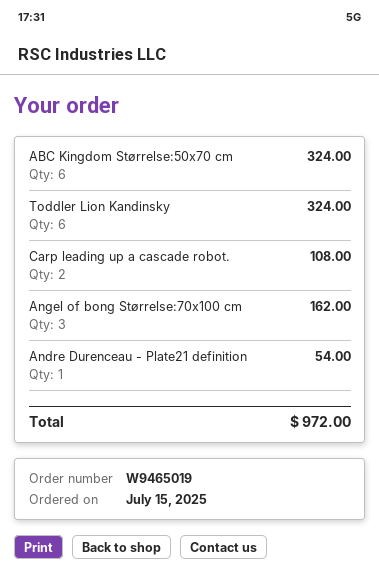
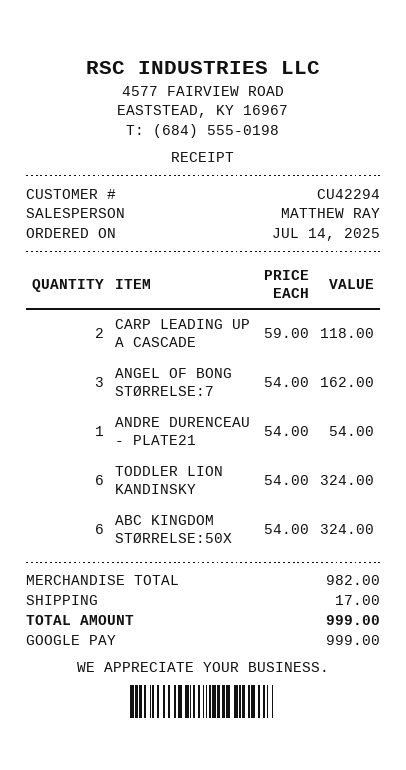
order date: 2025-07-15 -> 2025-07-14
Carp leading up a cascade robot.: 2 for 108.00 -> 2 for 118.00
shipping: none -> 17.00
total: 972.00 -> 999.00

